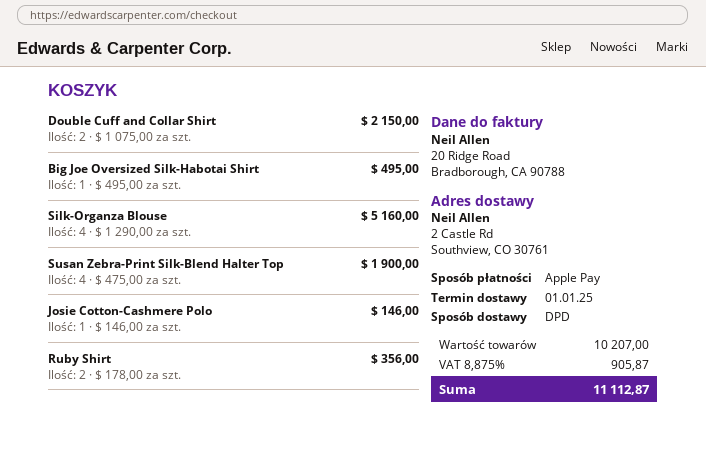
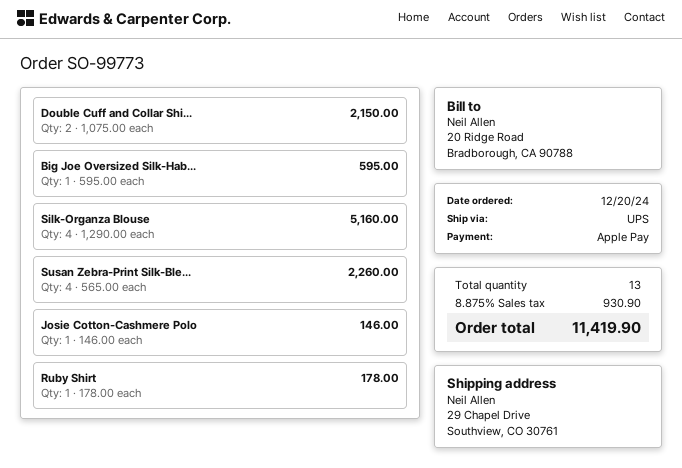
shipping method: DPD -> UPS
ship to: 2 Castle Rd, Southview, CO 30761 -> 29 Chapel Drive, Southview, CO 30761
Big Joe Oversized Silk-Habotai Shirt: 1 x 495.00 = 495.00 -> 1 x 595.00 = 595.00
Susan Zebra-Print Silk-Blend Halter Top: 4 x 475.00 = 1900.00 -> 4 x 565.00 = 2260.00
Ruby Shirt: 2 x 178.00 = 356.00 -> 1 x 178.00 = 178.00
tax: 8.875% = 905.87 -> 8.875% = 930.90
total: 11112.87 -> 11419.90

